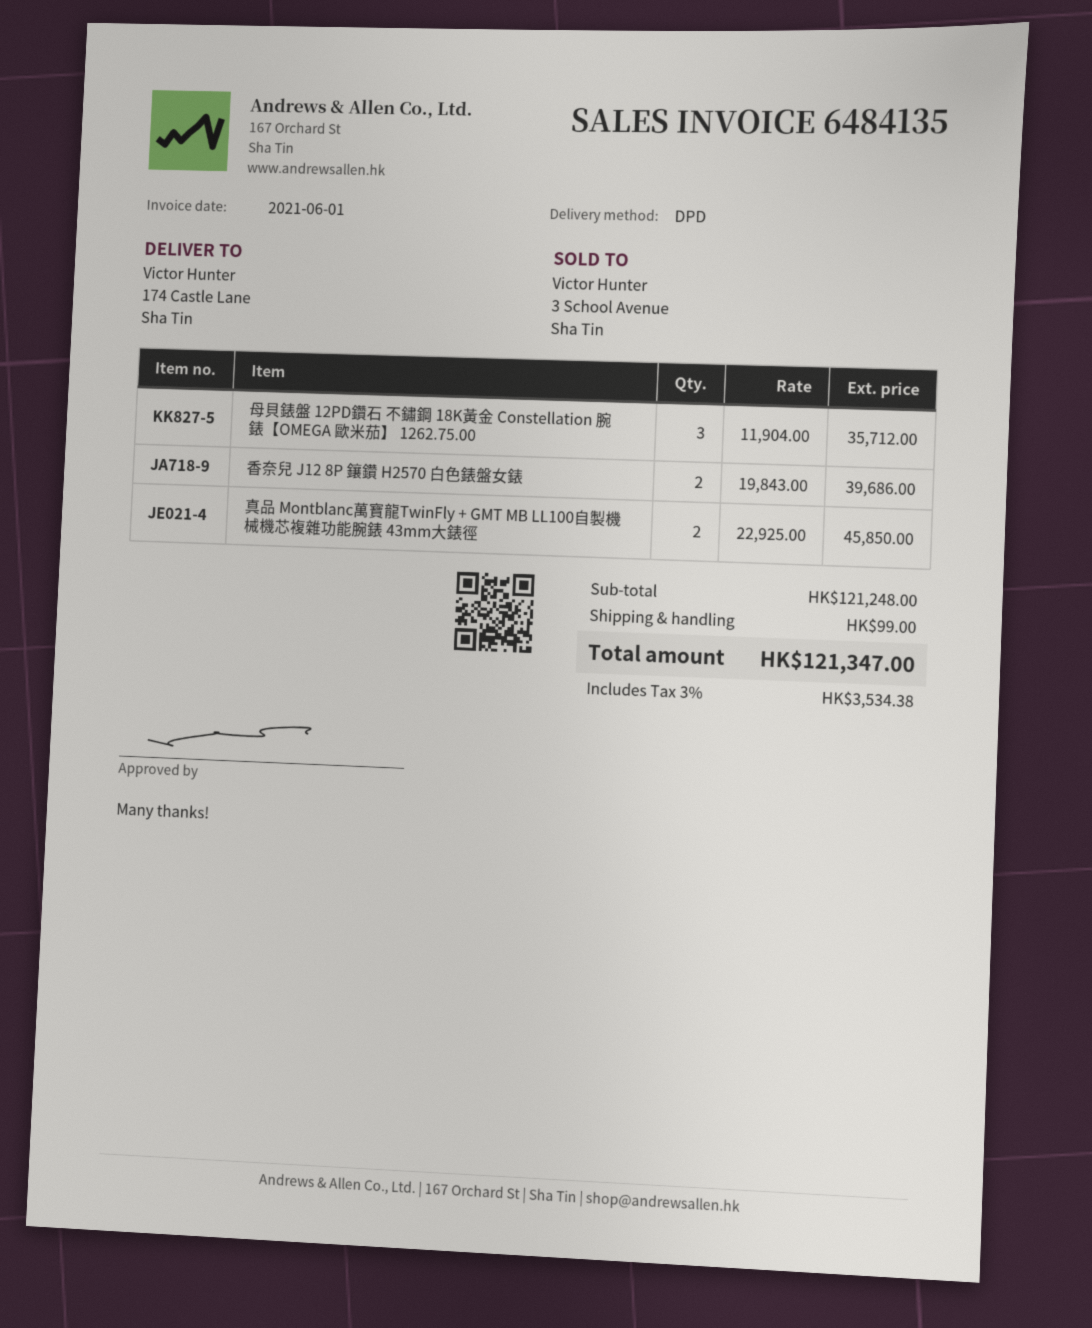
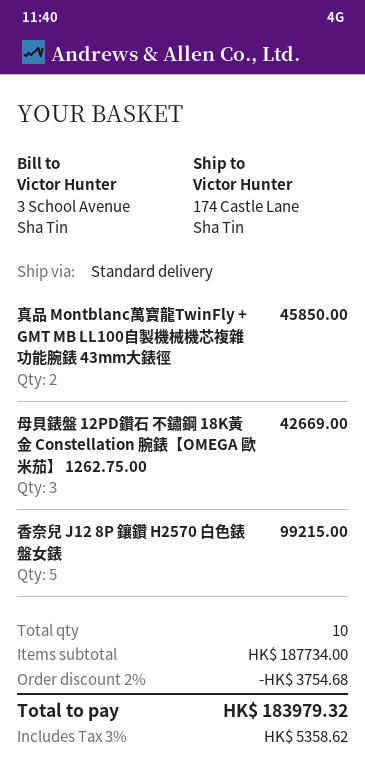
shipping method: DPD -> standard
母貝錶盤 12PD鑽石 不鏽鋼 18K黃金 Constellation 腕錶【OMEGA 歐米茄】 1262.75.00: 3 for 35712.00 -> 3 for 42669.00
香奈兒 J12 8P 鑲鑽 H2570 白色錶盤女錶: 2 for 39686.00 -> 5 for 99215.00
subtotal: 121248.00 -> 187734.00
discount: none -> 2% = 3754.68
shipping: 99.00 -> none
tax: 3% = 3534.38 -> 3% = 5358.62
total: 121347.00 -> 183979.32

